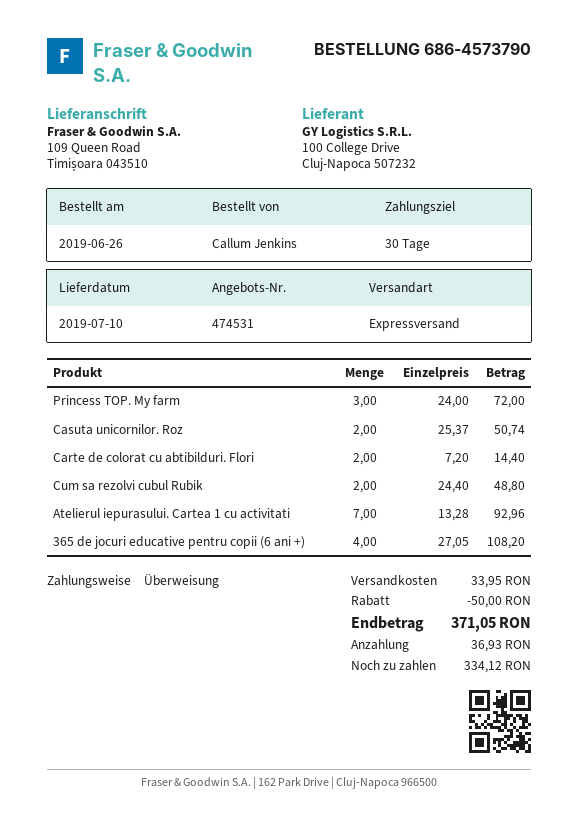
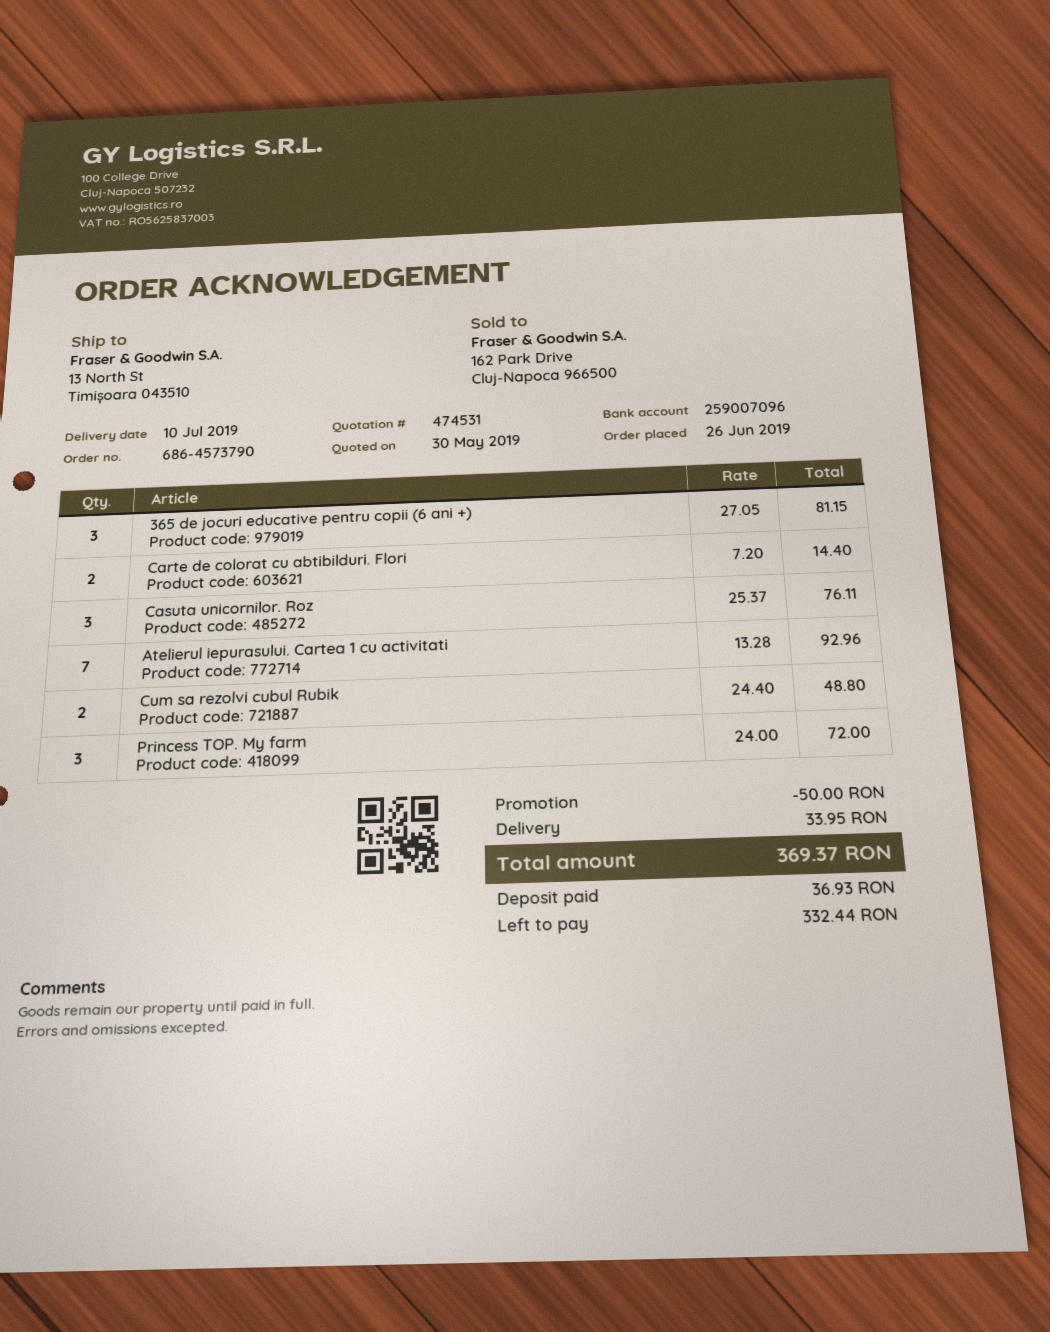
ship to: 109 Queen Road, Timișoara 043510 -> 13 North St, Timișoara 043510
Casuta unicornilor. Roz: 2 x 25.37 = 50.74 -> 3 x 25.37 = 76.11
365 de jocuri educative pentru copii (6 ani +): 4 x 27.05 = 108.20 -> 3 x 27.05 = 81.15
total: 371.05 -> 369.37
balance: 334.12 -> 332.44

